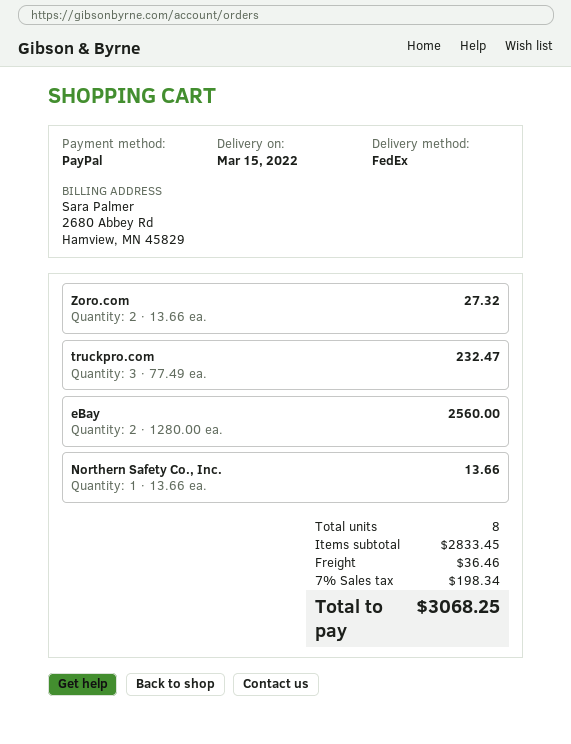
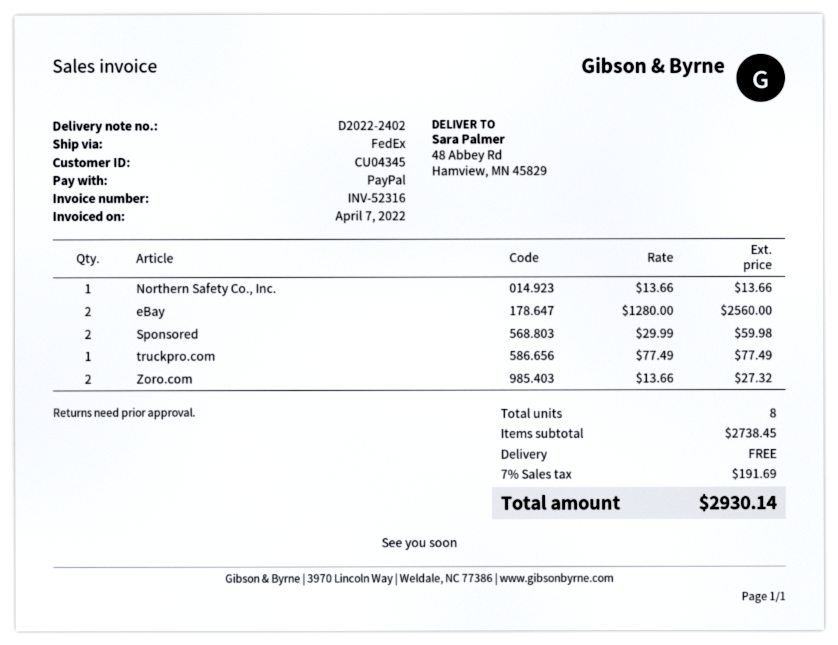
truckpro.com: 3 x 77.49 = 232.47 -> 1 x 77.49 = 77.49
Sponsored: none -> 2 x 29.99 = 59.98
subtotal: 2833.45 -> 2738.45
shipping: 36.46 -> 0.00
tax: 7% = 198.34 -> 7% = 191.69
total: 3068.25 -> 2930.14

